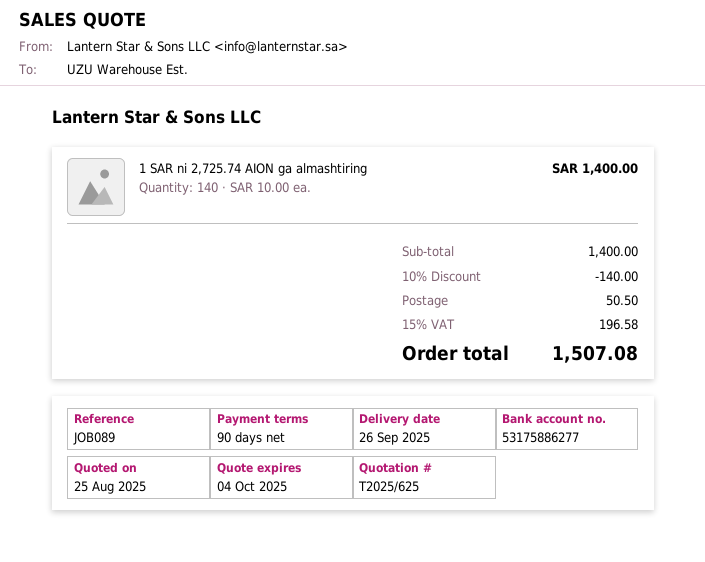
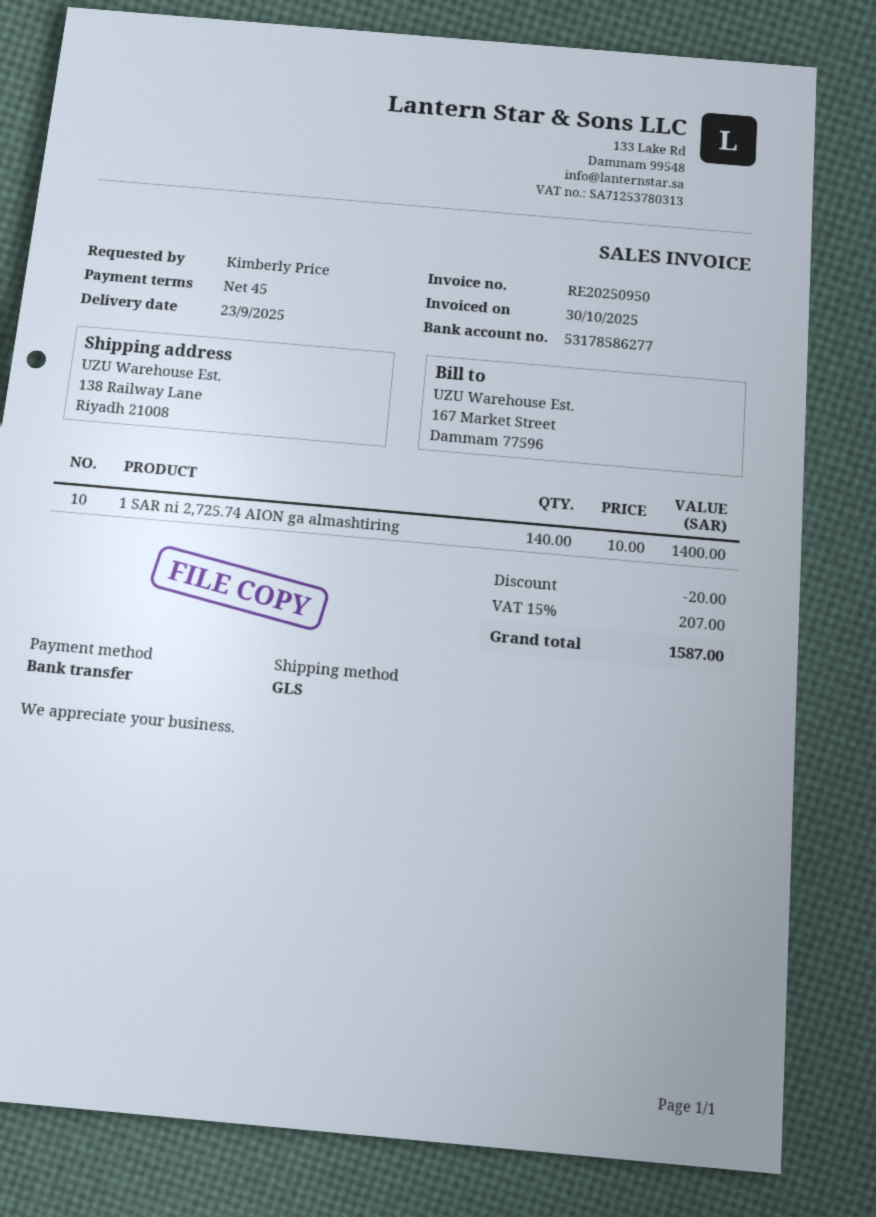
delivery date: 2025-09-26 -> 2025-09-23
payment terms: 90 days -> 45 days
bank account: 53175886277 -> 53178586277
discount: 140.00 -> 20.00
shipping: 50.50 -> none
tax: 15% = 196.58 -> 15% = 207.00
total: 1507.08 -> 1587.00

